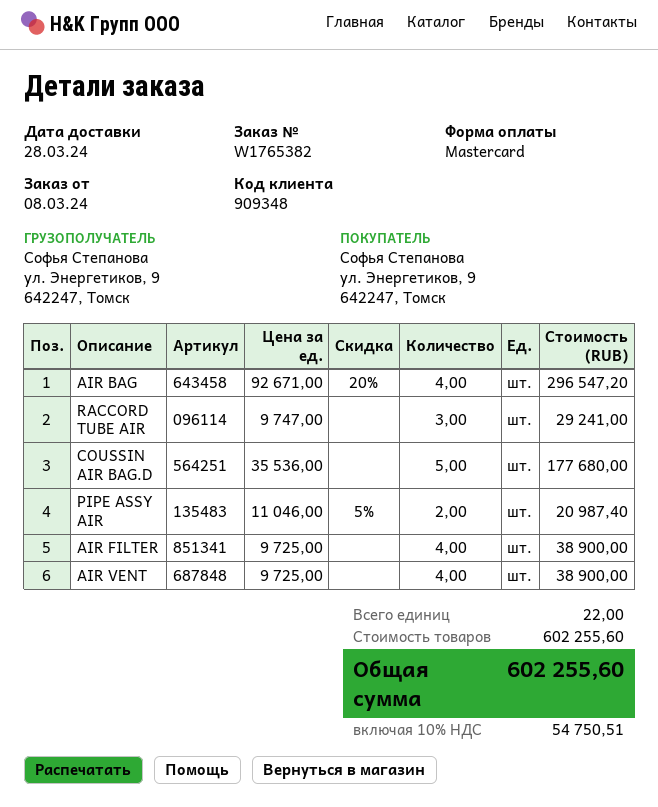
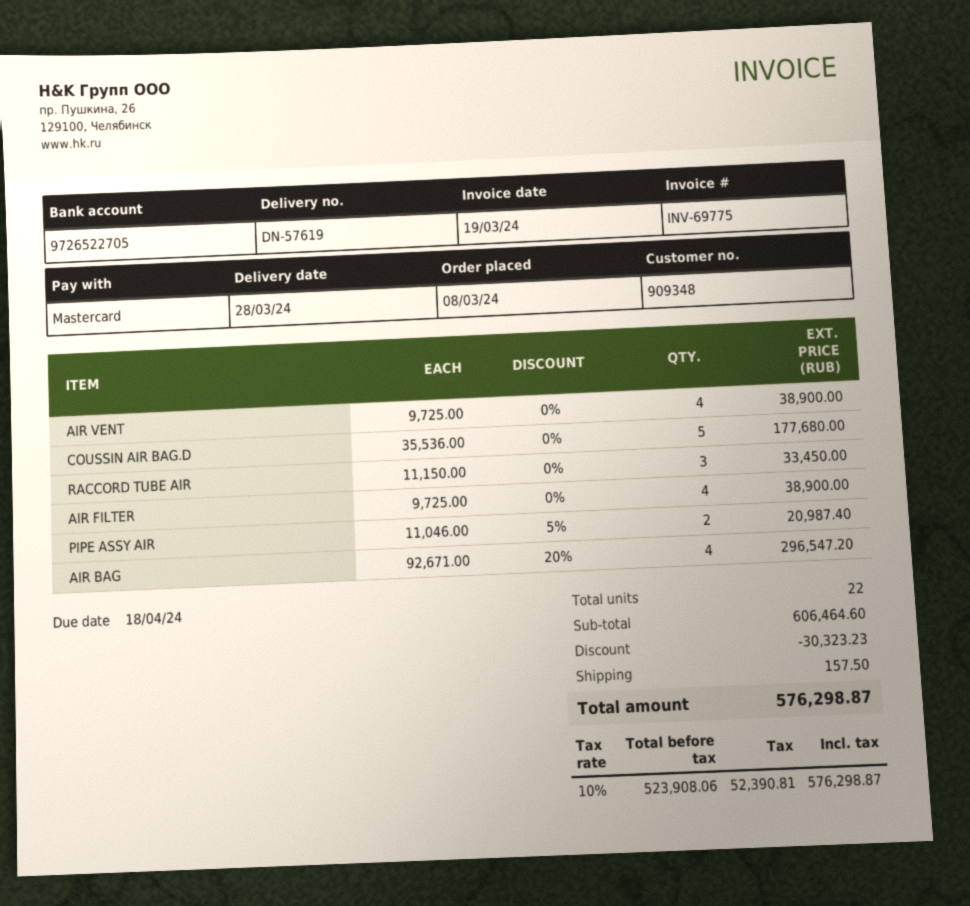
RACCORD TUBE AIR: 3 x 9747.00 = 29241.00 -> 3 x 11150.00 = 33450.00
subtotal: 602255.60 -> 606464.60
discount: none -> 30323.23
shipping: none -> 157.50
tax: 10% = 54750.51 -> 10% = 52390.81
total: 602255.60 -> 576298.87

